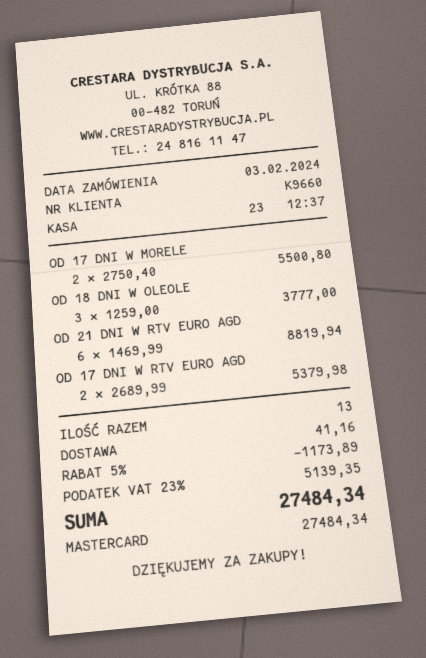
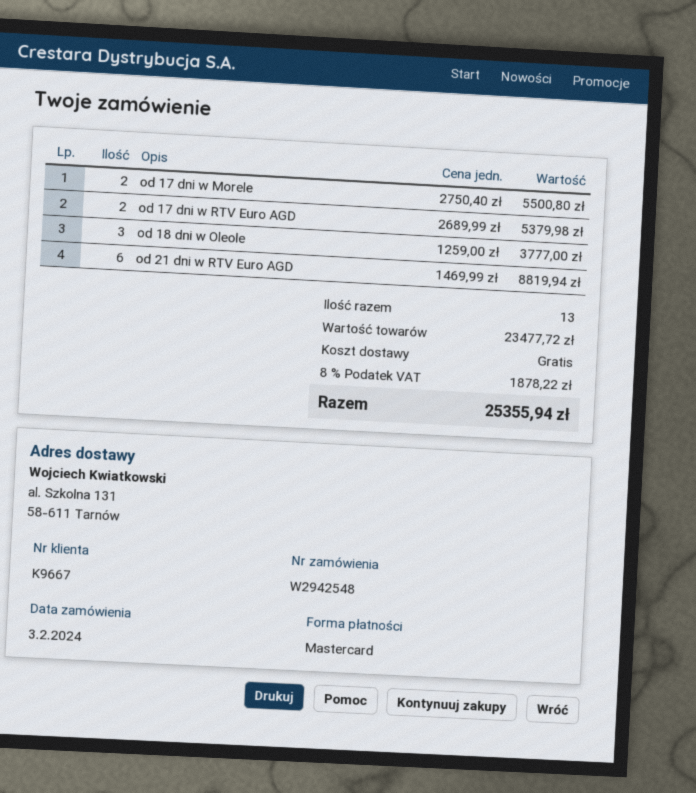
customer number: K9660 -> K9667
discount: 5% = 1173.89 -> none
shipping: 41.16 -> 0.00
tax: 23% = 5139.35 -> 8% = 1878.22
total: 27484.34 -> 25355.94

